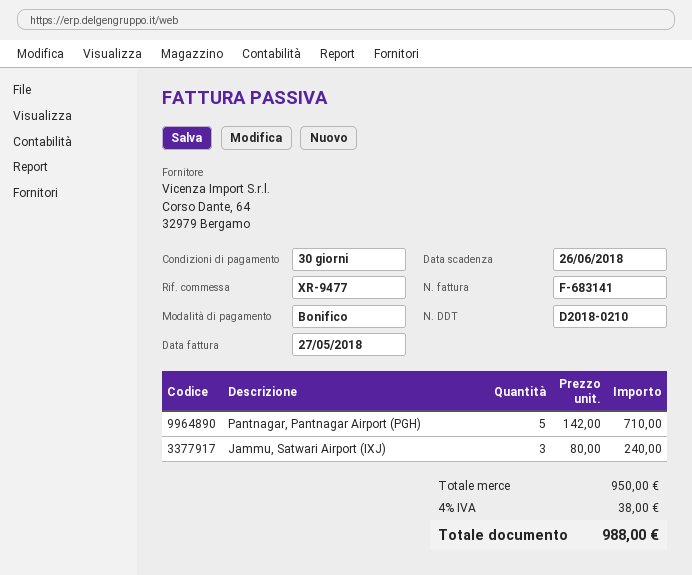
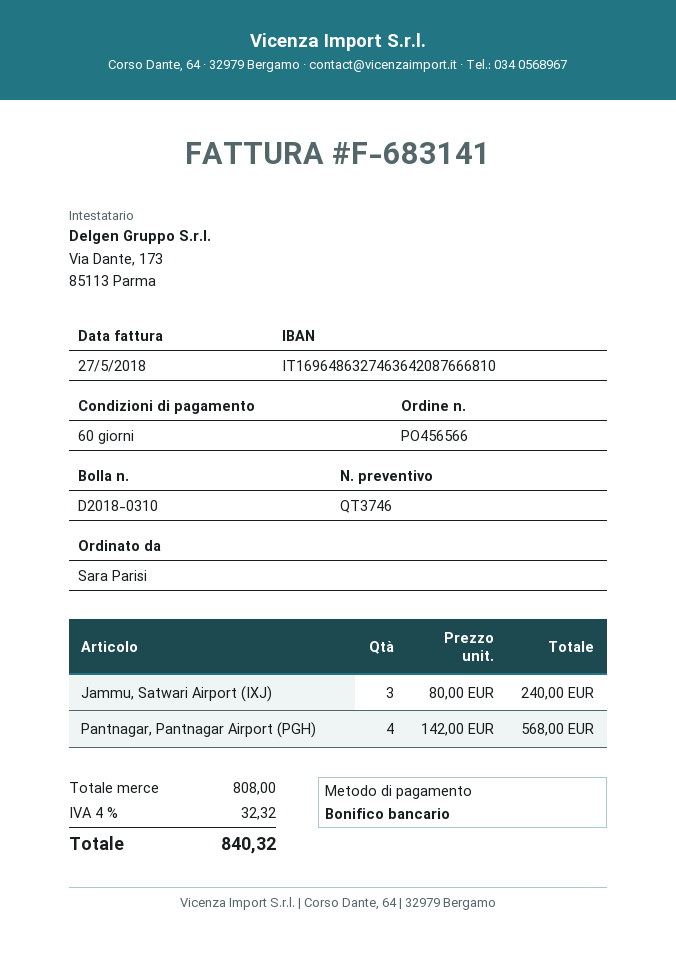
delivery note number: D2018-0210 -> D2018-0310
payment terms: 30 days -> 60 days
Pantnagar, Pantnagar Airport (PGH): 5 x 142.00 = 710.00 -> 4 x 142.00 = 568.00
subtotal: 950.00 -> 808.00
tax: 4% = 38.00 -> 4% = 32.32
total: 988.00 -> 840.32

